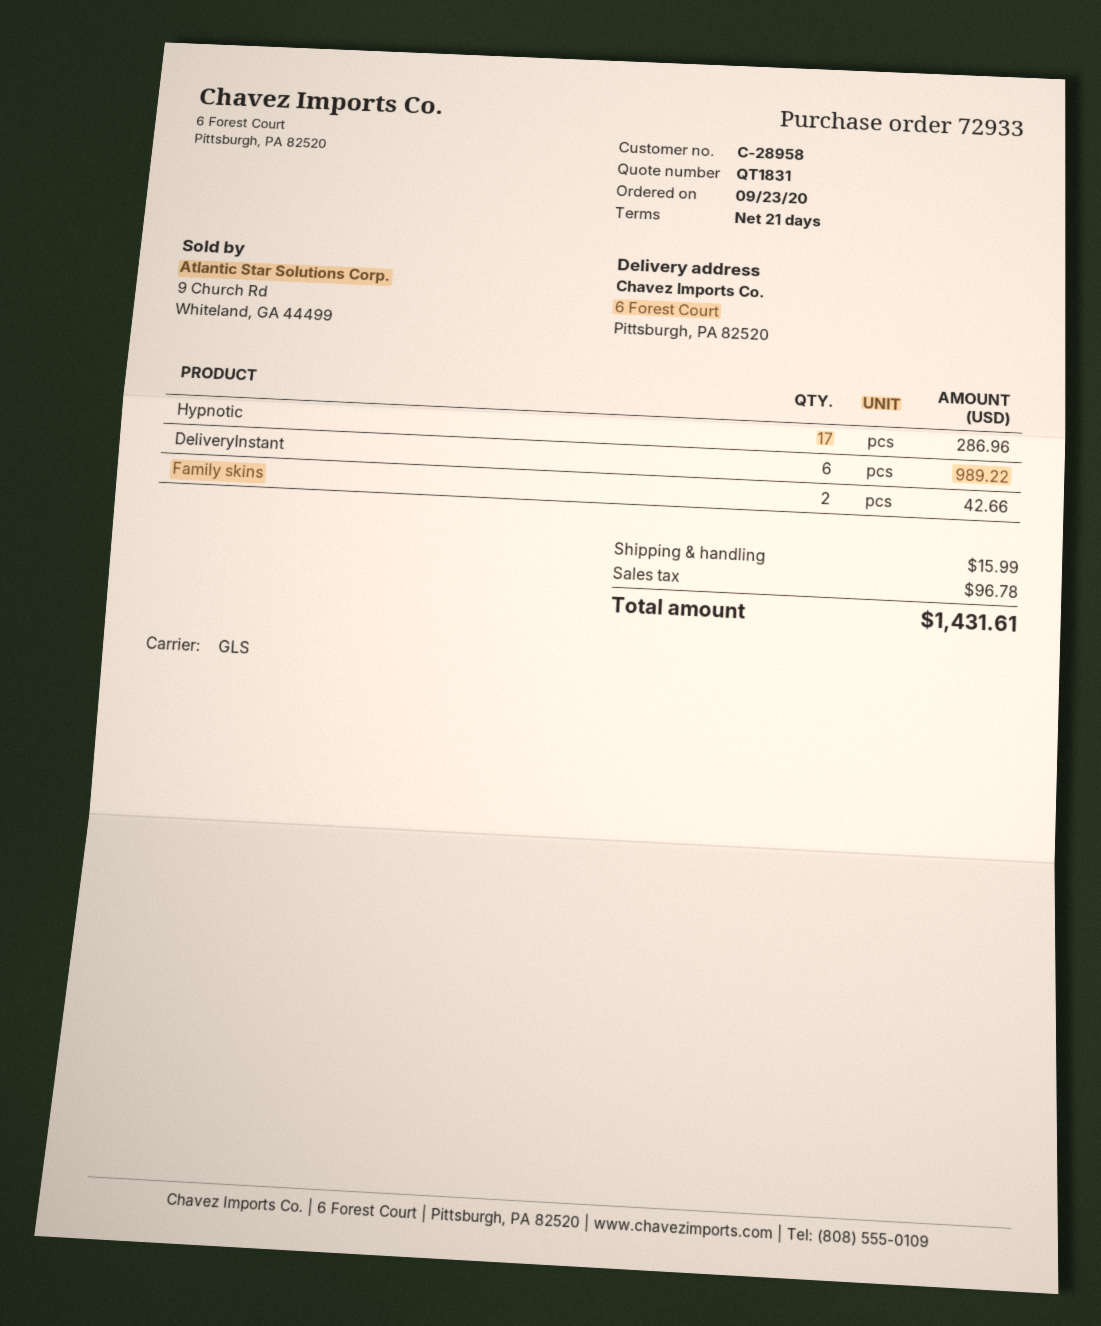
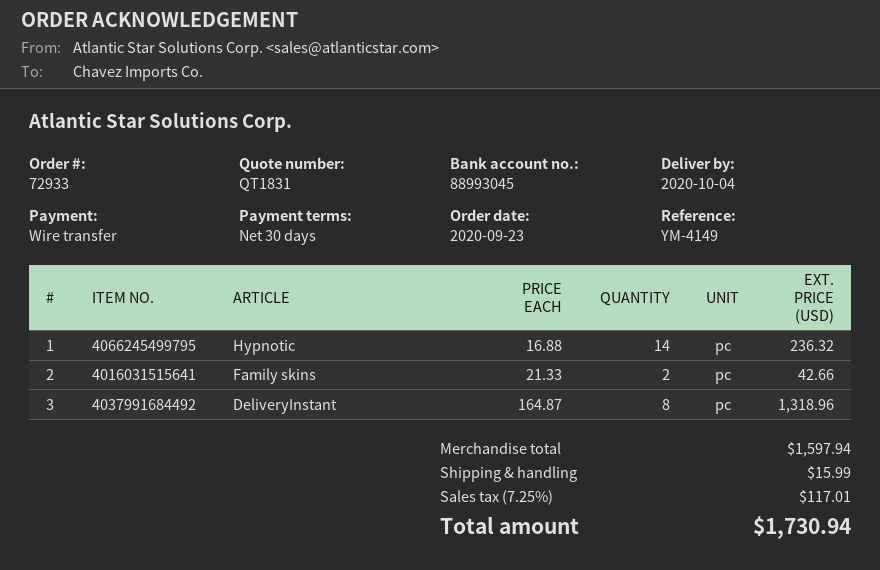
payment terms: 21 days -> 30 days
Hypnotic: 17 for 286.96 -> 14 for 236.32
DeliveryInstant: 6 for 989.22 -> 8 for 1318.96
tax: 96.78 -> 117.01
total: 1431.61 -> 1730.94

